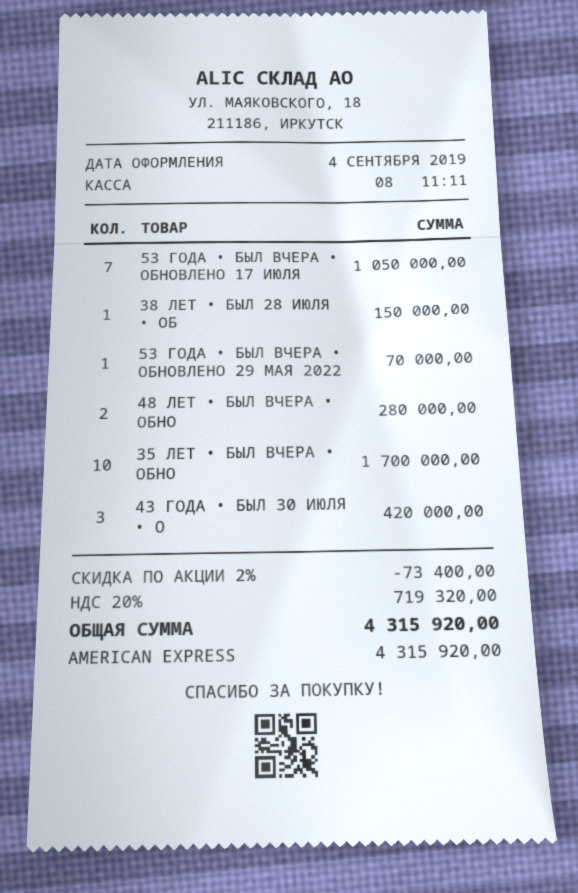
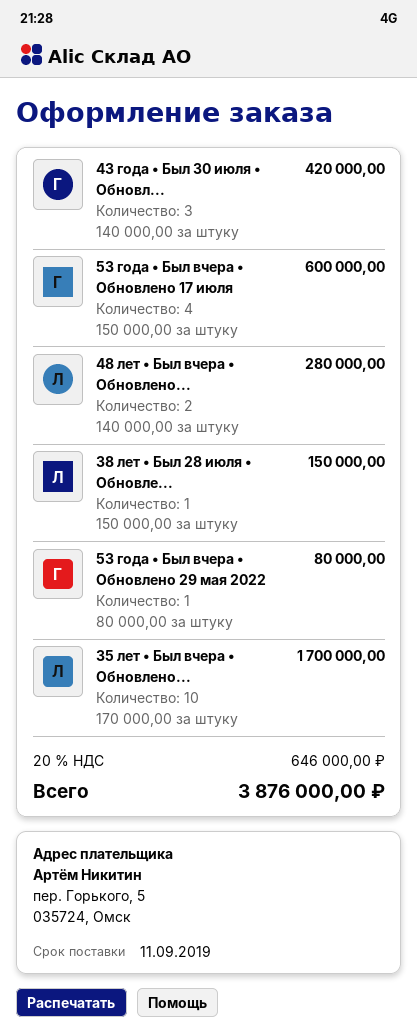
53 ГОДА • БЫЛ ВЧЕРА • ОБНОВЛЕНО 17 ИЮЛЯ: 7 for 1050000.00 -> 4 for 600000.00
53 ГОДА • БЫЛ ВЧЕРА • ОБНОВЛЕНО 29 МАЯ 2022: 1 for 70000.00 -> 1 for 80000.00
discount: 2% = 73400.00 -> none
tax: 20% = 719320.00 -> 20% = 646000.00
total: 4315920.00 -> 3876000.00

